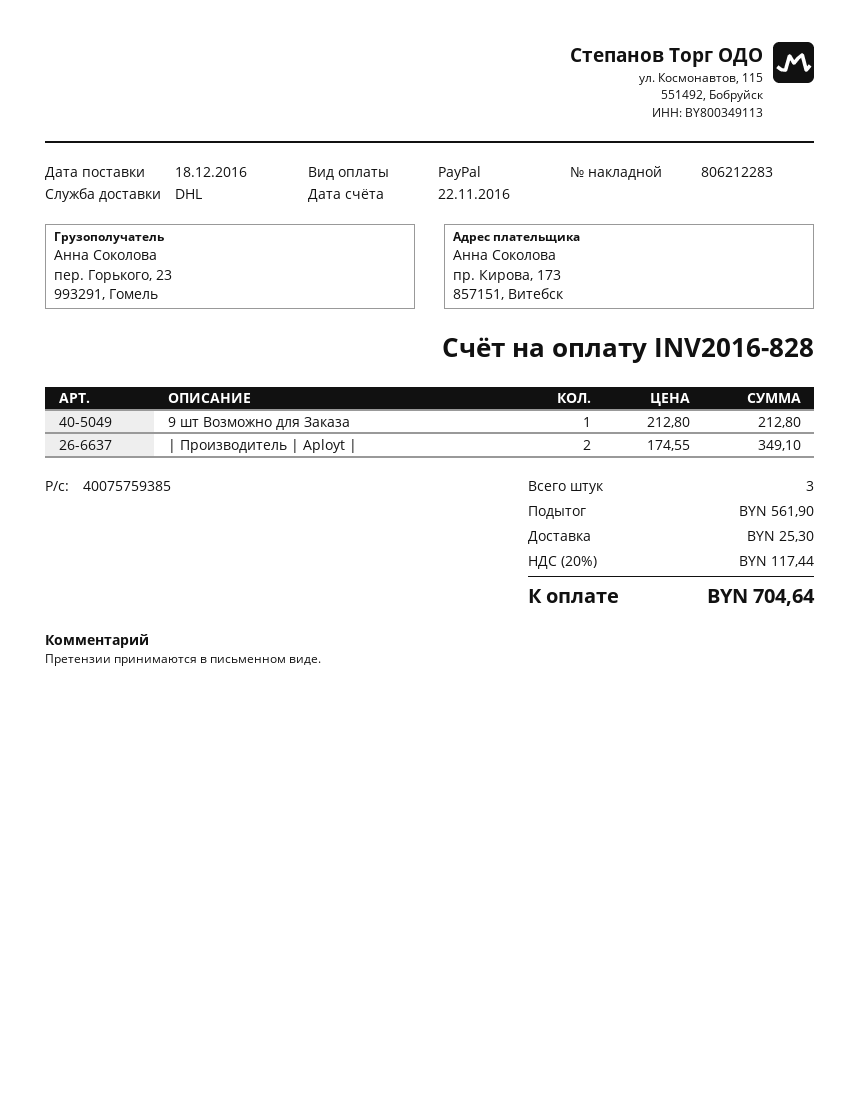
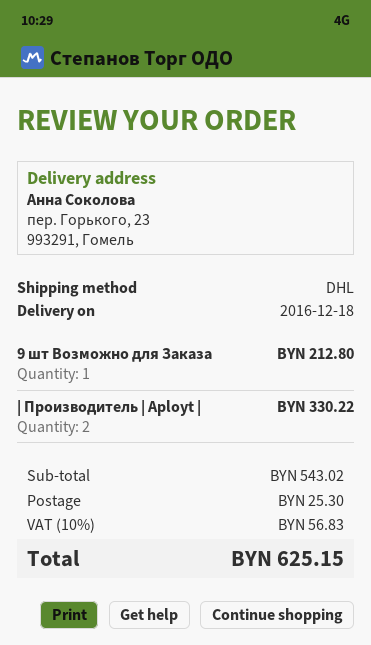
| Производитель | Aployt |: 2 for 349.10 -> 2 for 330.22
subtotal: 561.90 -> 543.02
tax: 20% = 117.44 -> 10% = 56.83
total: 704.64 -> 625.15

